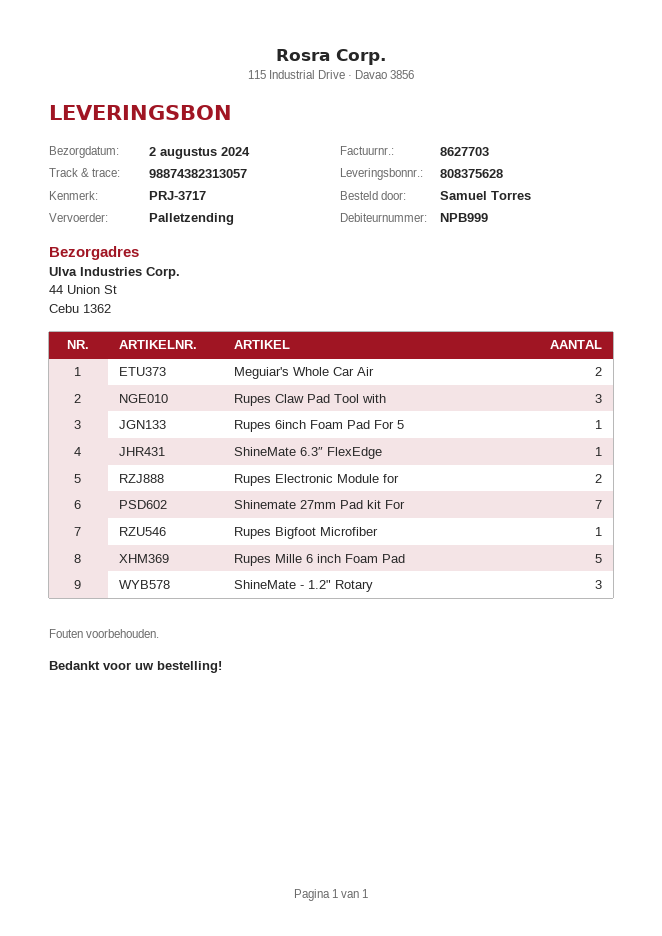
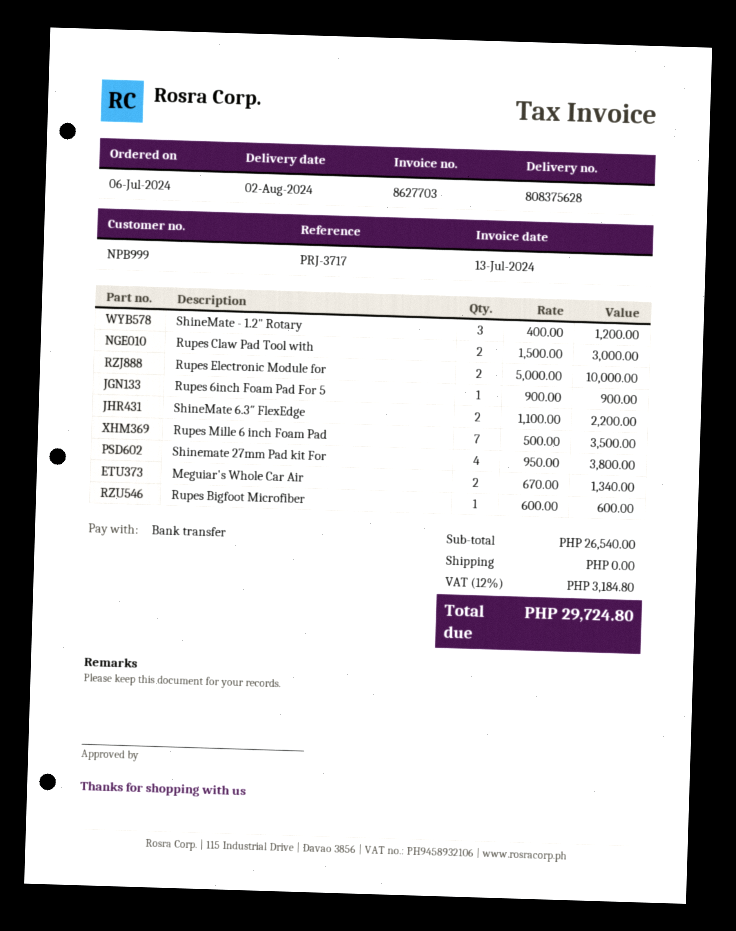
Rupes Claw Pad Tool with: 3 -> 2
ShineMate 6.3″ FlexEdge: 1 -> 2
Shinemate 27mm Pad kit For: 7 -> 4
Rupes Mille 6 inch Foam Pad: 5 -> 7

